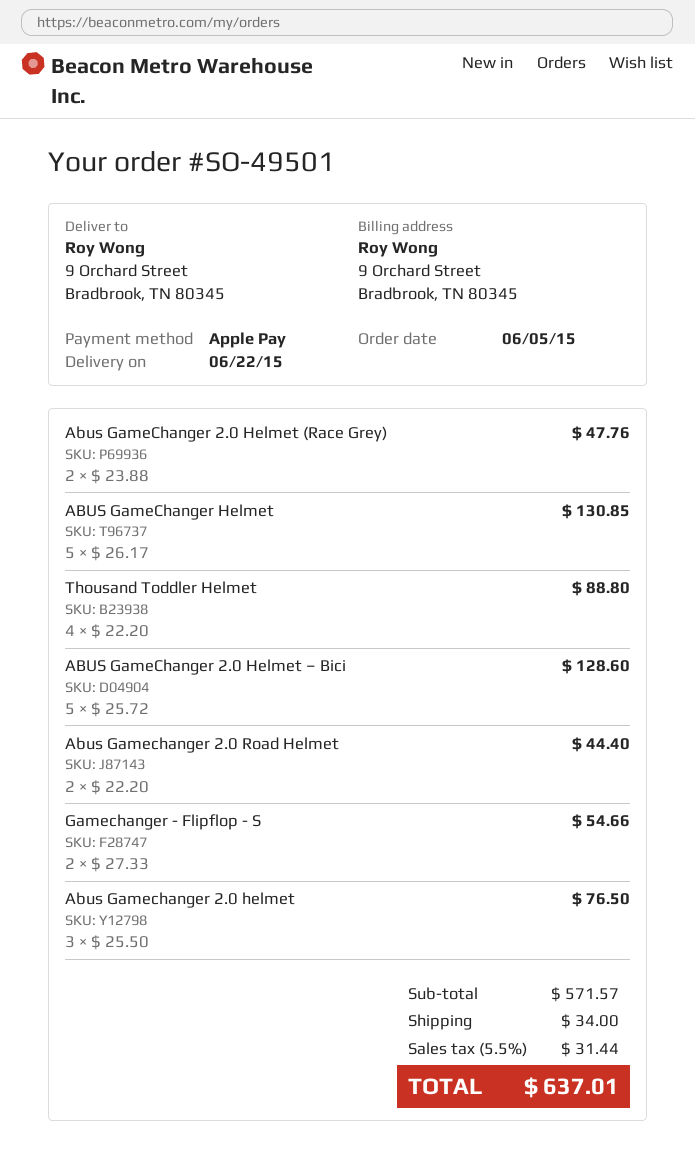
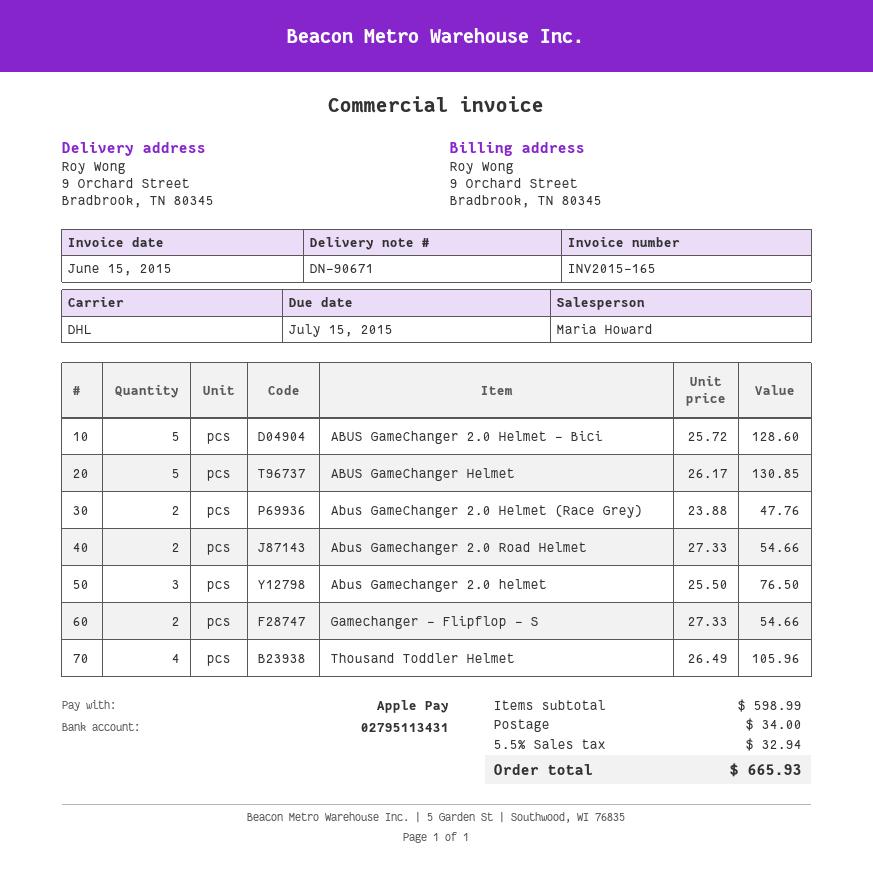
Thousand Toddler Helmet: 4 x 22.20 = 88.80 -> 4 x 26.49 = 105.96
Abus Gamechanger 2.0 Road Helmet: 2 x 22.20 = 44.40 -> 2 x 27.33 = 54.66
subtotal: 571.57 -> 598.99
tax: 5.5% = 31.44 -> 5.5% = 32.94
total: 637.01 -> 665.93

